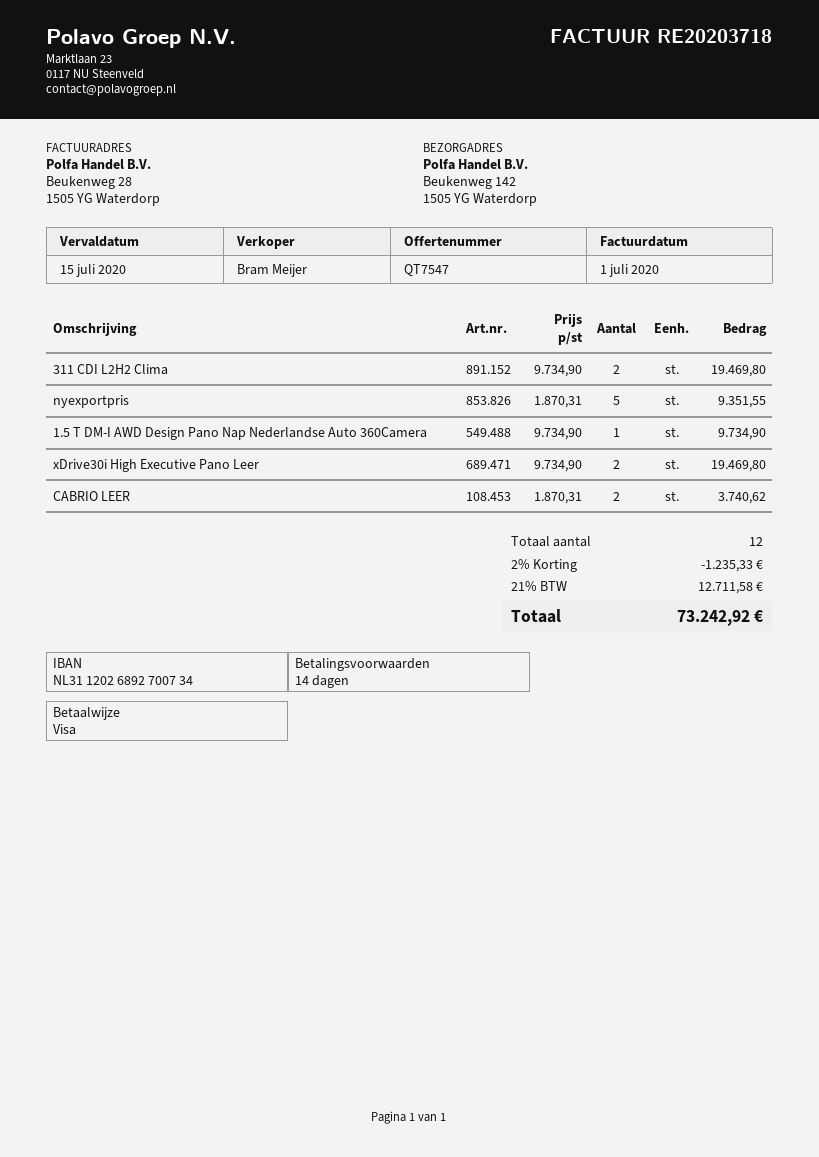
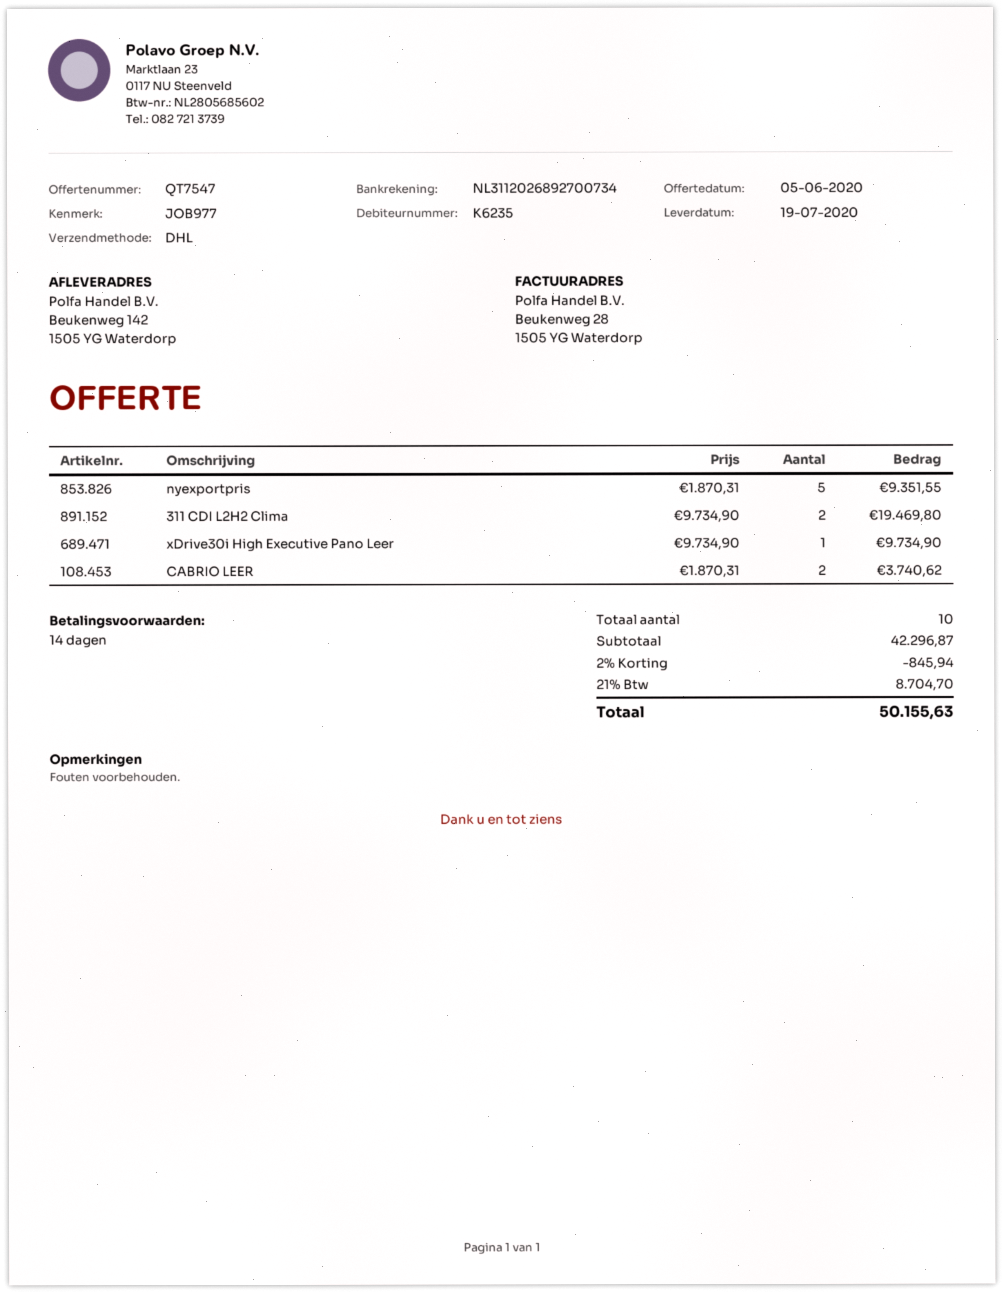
1.5 T DM-I AWD Design Pano Nap Nederlandse Auto 360Camera: 1 x 9734.90 = 9734.90 -> none
xDrive30i High Executive Pano Leer: 2 x 9734.90 = 19469.80 -> 1 x 9734.90 = 9734.90
total quantity: 12 -> 10
discount: 2% = 1235.33 -> 2% = 845.94
tax: 21% = 12711.58 -> 21% = 8704.70
total: 73242.92 -> 50155.63

